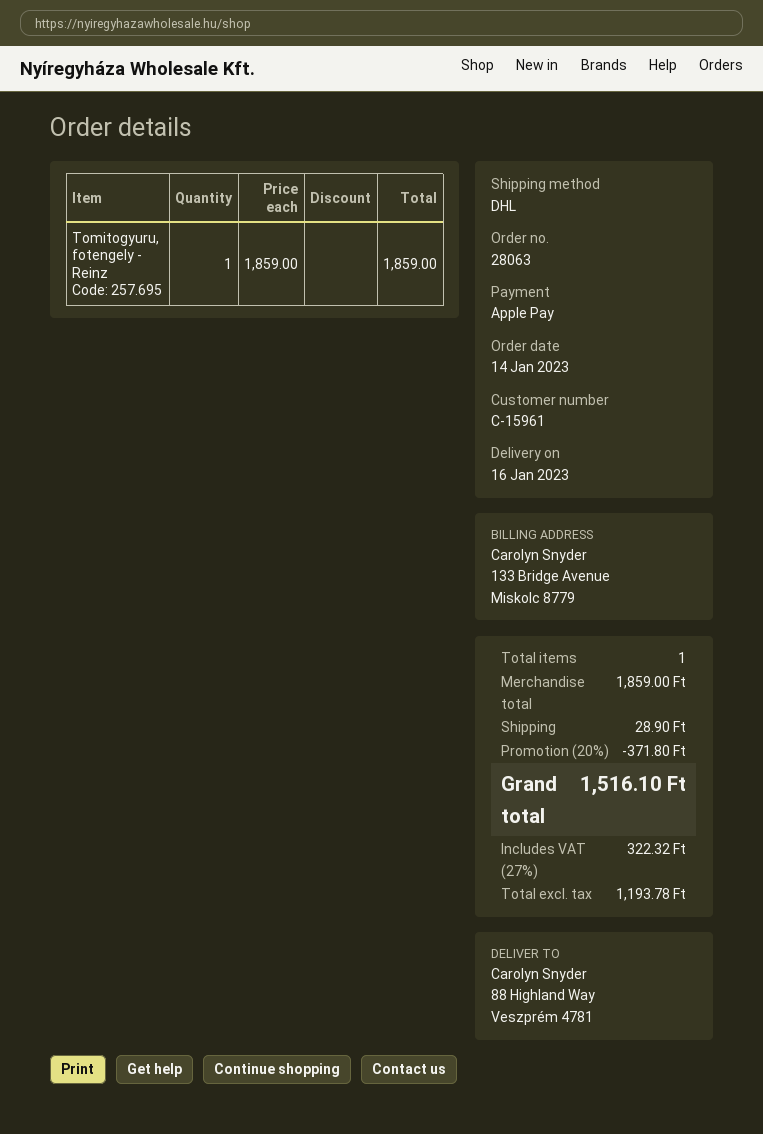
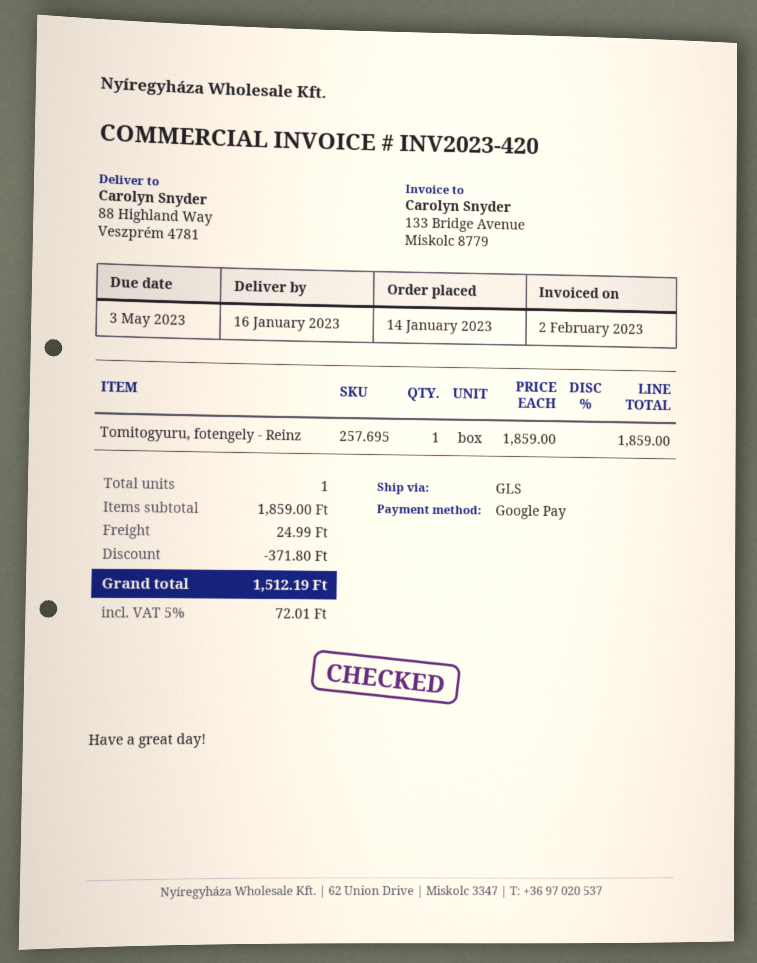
payment method: Apple Pay -> Google Pay
shipping method: DHL -> GLS
shipping: 28.90 -> 24.99
tax: 27% = 322.32 -> 5% = 72.01
total: 1516.10 -> 1512.19

